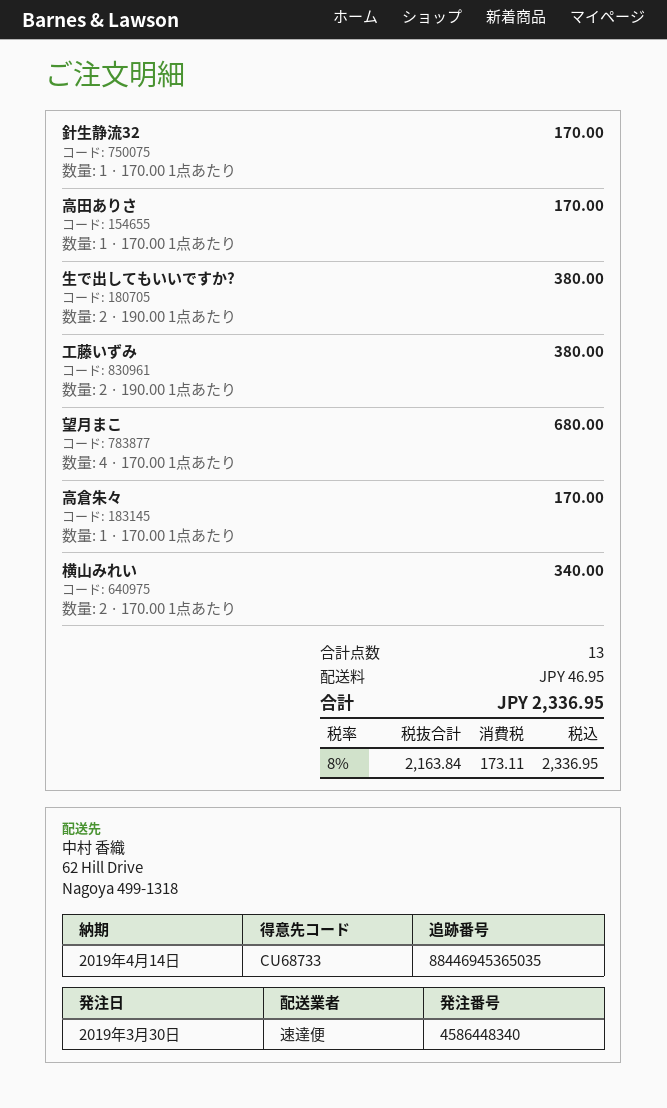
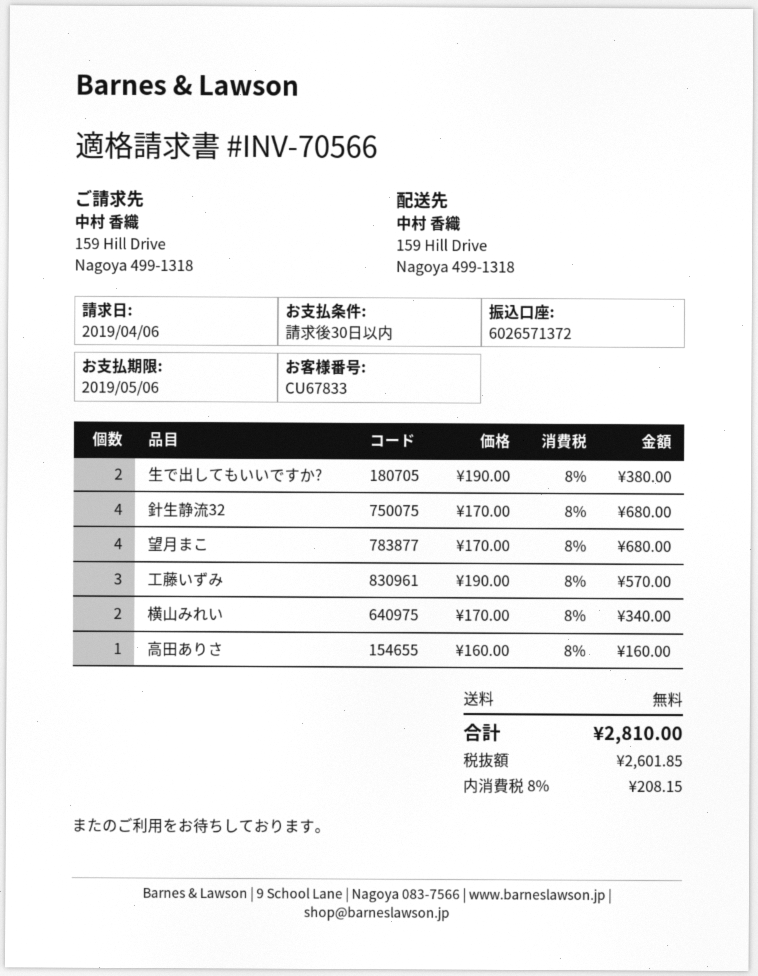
customer number: CU68733 -> CU67833
ship to: 62 Hill Drive, Nagoya 499-1318 -> 159 Hill Drive, Nagoya 499-1318
針生静流32: 1 x 170.00 = 170.00 -> 4 x 170.00 = 680.00
高田ありさ: 1 x 170.00 = 170.00 -> 1 x 160.00 = 160.00
工藤いずみ: 2 x 190.00 = 380.00 -> 3 x 190.00 = 570.00
高倉朱々: 1 x 170.00 = 170.00 -> none
shipping: 46.95 -> 0.00
net: 2163.84 -> 2601.85
tax: 8% = 173.11 -> 8% = 208.15
total: 2336.95 -> 2810.00

